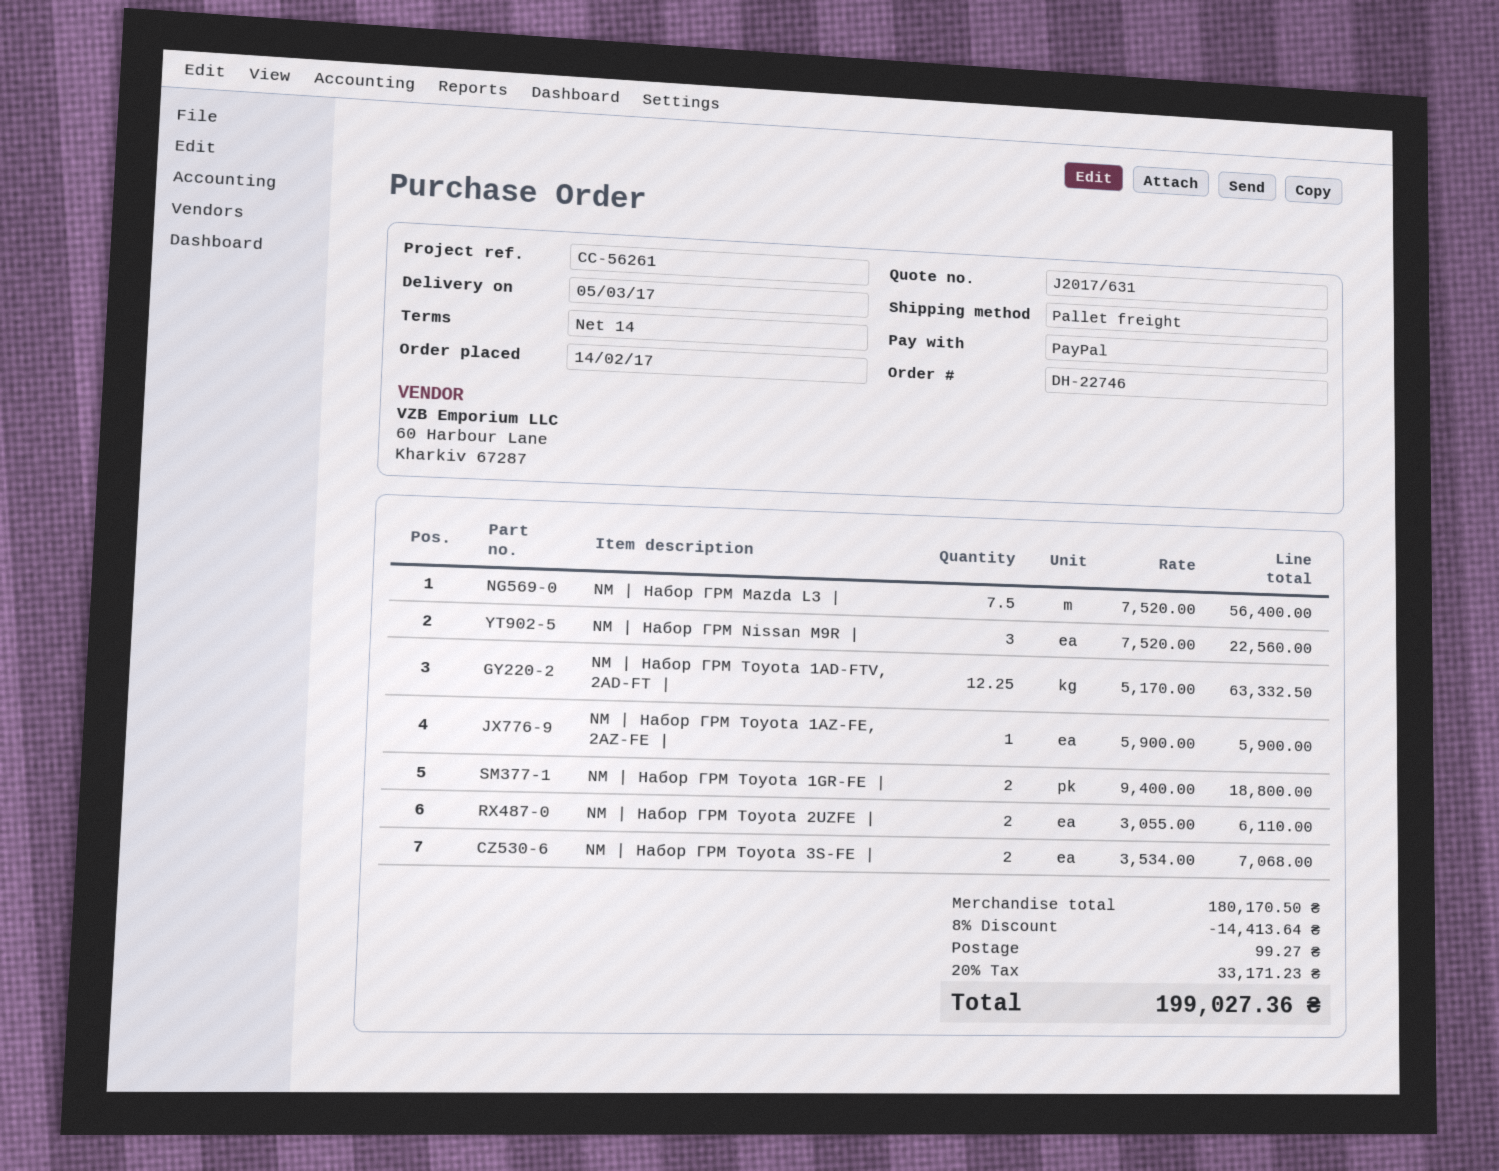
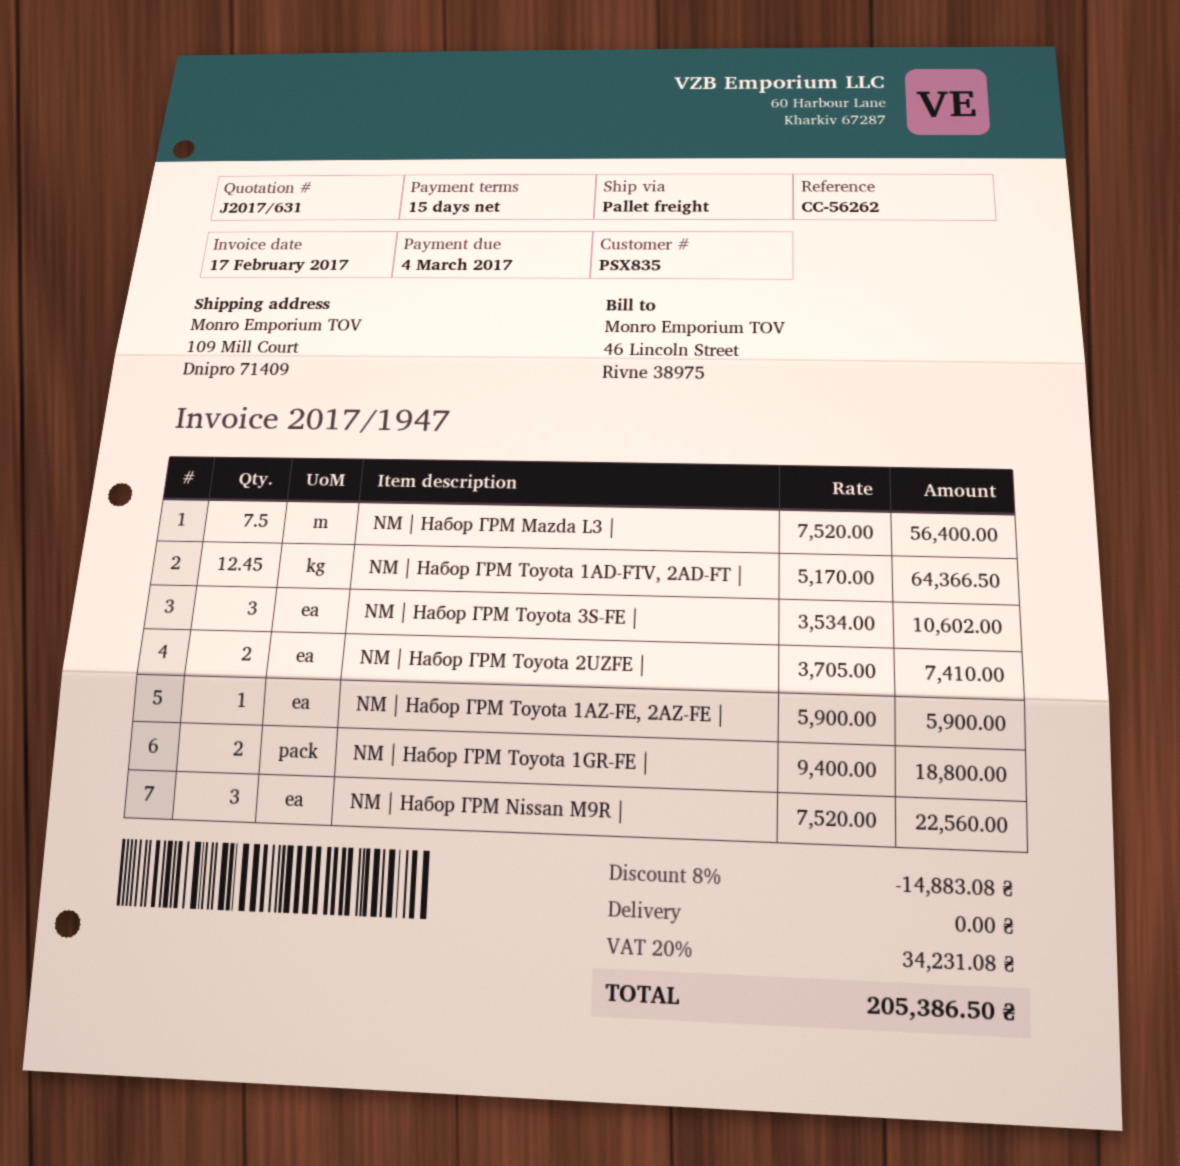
payment terms: 14 days -> 15 days
reference: CC-56261 -> CC-56262
NM | Набор ГРМ Toyota 1AD-FTV, 2AD-FT |: 12.25 x 5170.00 = 63332.50 -> 12.45 x 5170.00 = 64366.50
NM | Набор ГРМ Toyota 2UZFE |: 2 x 3055.00 = 6110.00 -> 2 x 3705.00 = 7410.00
NM | Набор ГРМ Toyota 3S-FE |: 2 x 3534.00 = 7068.00 -> 3 x 3534.00 = 10602.00
discount: 8% = 14413.64 -> 8% = 14883.08
shipping: 99.27 -> 0.00
tax: 20% = 33171.23 -> 20% = 34231.08
total: 199027.36 -> 205386.50

